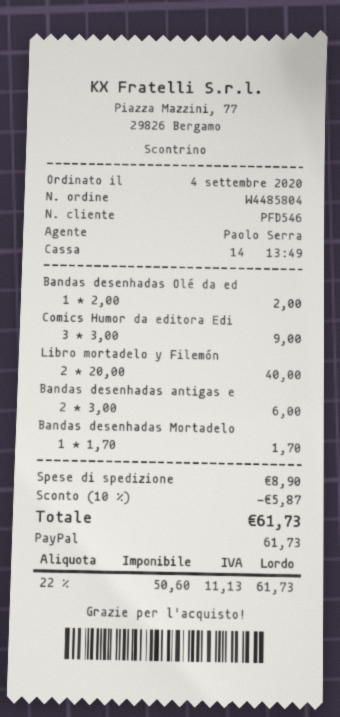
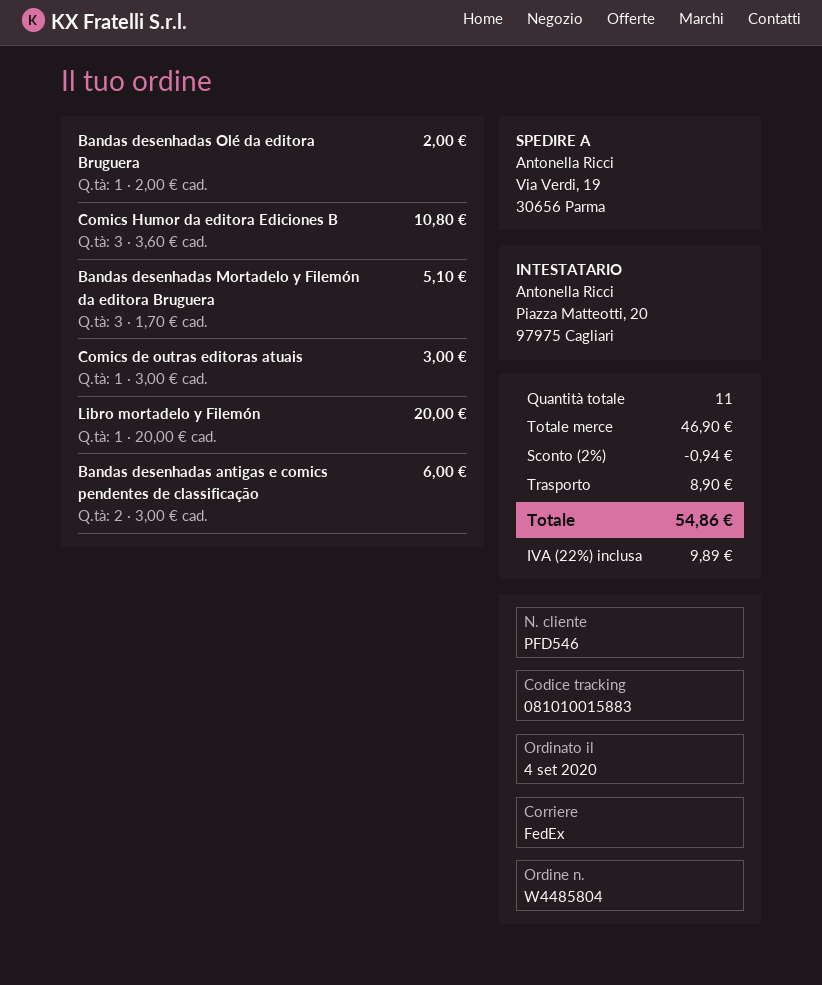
Comics Humor da editora Edi: 3 x 3.00 = 9.00 -> 3 x 3.60 = 10.80
Libro mortadelo y Filemón: 2 x 20.00 = 40.00 -> 1 x 20.00 = 20.00
Bandas desenhadas Mortadelo: 1 x 1.70 = 1.70 -> 3 x 1.70 = 5.10
Comics de outras editoras atuais: none -> 1 x 3.00 = 3.00
discount: 10% = 5.87 -> 2% = 0.94
tax: 22% = 11.13 -> 22% = 9.89
total: 61.73 -> 54.86

